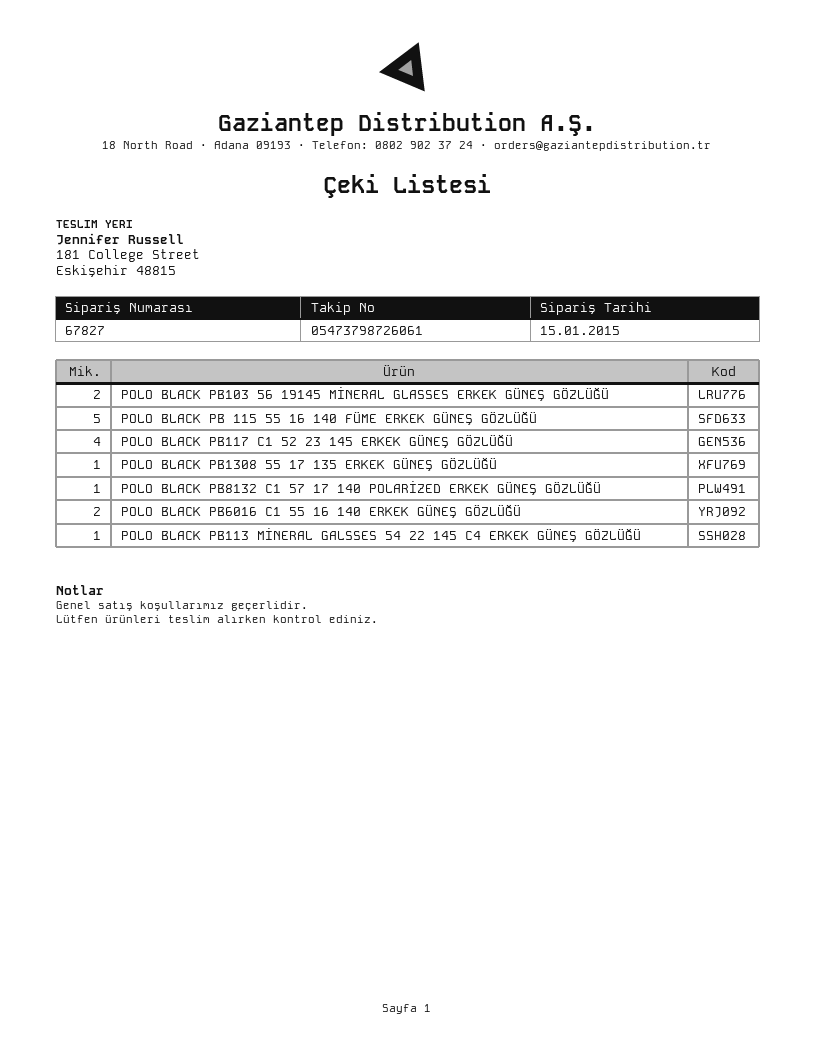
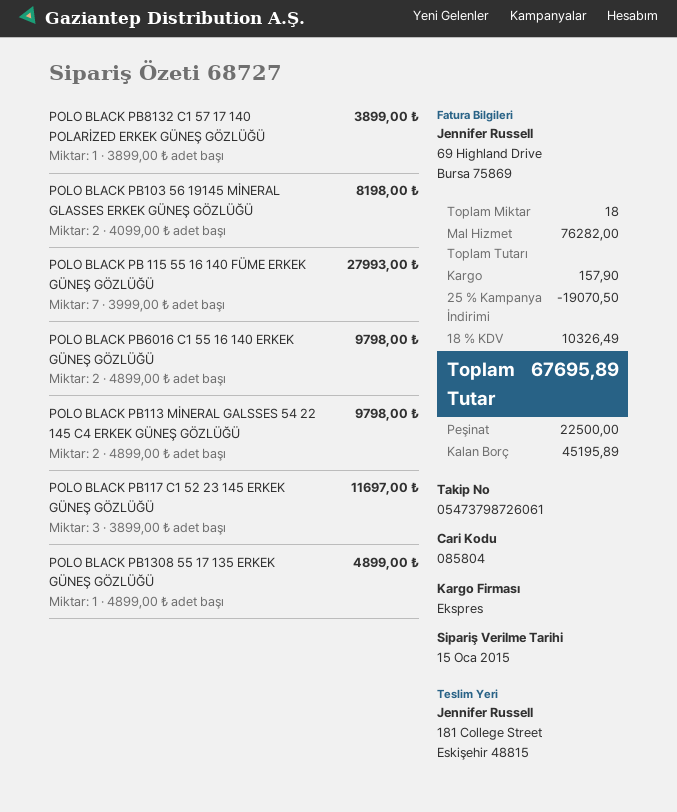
order number: 67827 -> 68727
POLO BLACK PB 115 55 16 140 FÜME ERKEK GÜNEŞ GÖZLÜĞÜ: 5 -> 7
POLO BLACK PB117 C1 52 23 145 ERKEK GÜNEŞ GÖZLÜĞÜ: 4 -> 3
POLO BLACK PB113 MİNERAL GALSSES 54 22 145 C4 ERKEK GÜNEŞ GÖZLÜĞÜ: 1 -> 2

